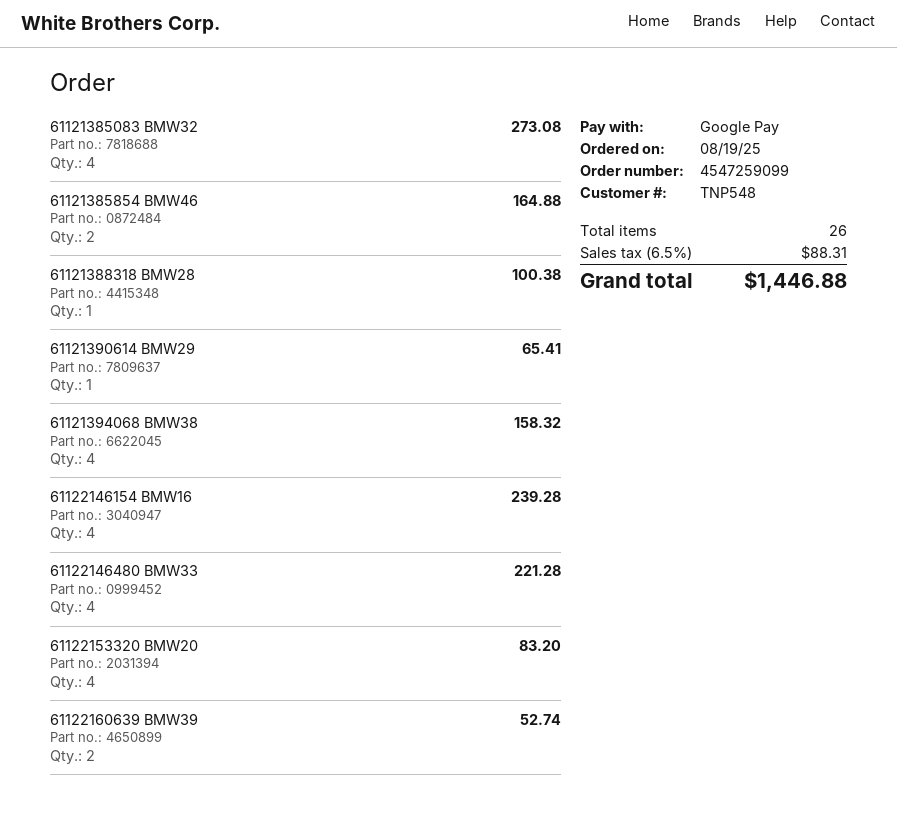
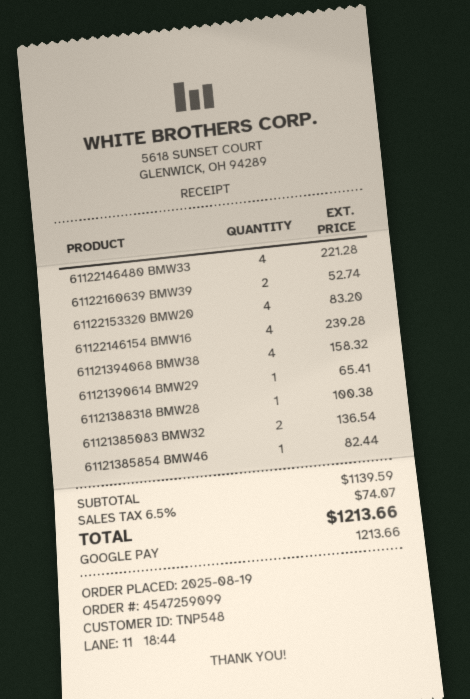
61121385083 BMW32: 4 for 273.08 -> 2 for 136.54
61121385854 BMW46: 2 for 164.88 -> 1 for 82.44
tax: 6.5% = 88.31 -> 6.5% = 74.07
total: 1446.88 -> 1213.66

